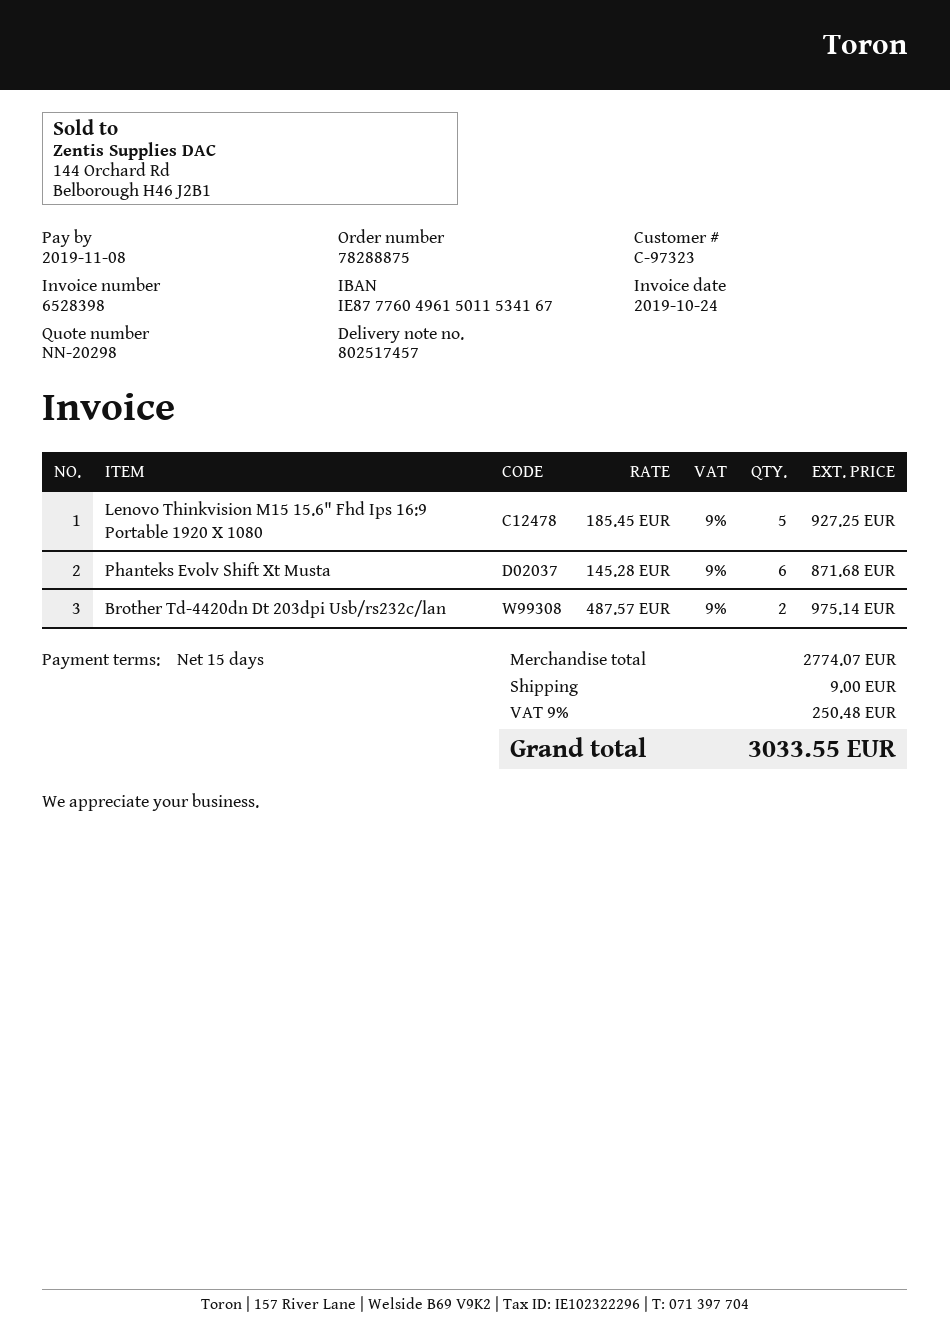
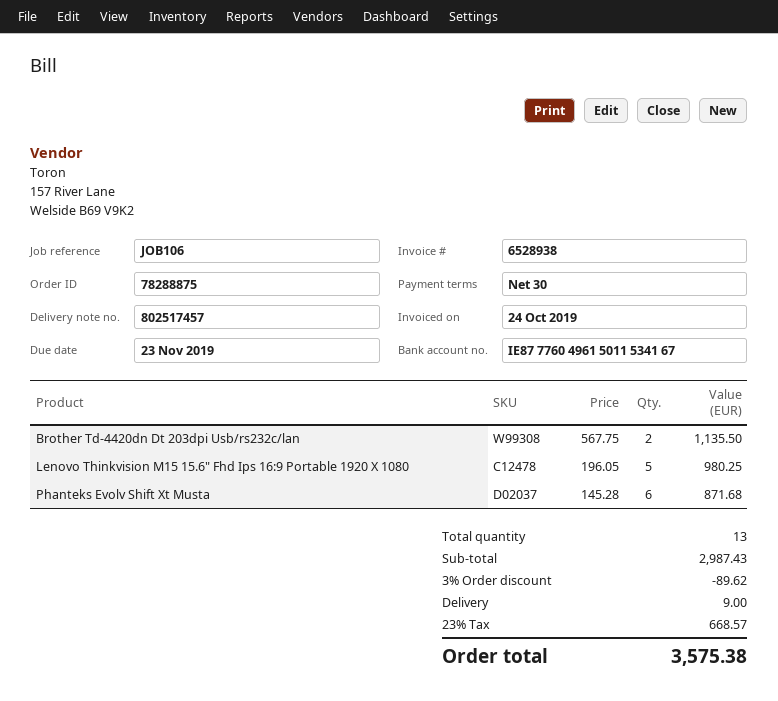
invoice number: 6528398 -> 6528938
payment terms: 15 days -> 30 days
due date: 2019-11-08 -> 2019-11-23
Lenovo Thinkvision M15 15.6" Fhd Ips 16:9 Portable 1920 X 1080: 5 x 185.45 = 927.25 -> 5 x 196.05 = 980.25
Brother Td-4420dn Dt 203dpi Usb/rs232c/lan: 2 x 487.57 = 975.14 -> 2 x 567.75 = 1135.50
subtotal: 2774.07 -> 2987.43
discount: none -> 3% = 89.62
tax: 9% = 250.48 -> 23% = 668.57
total: 3033.55 -> 3575.38

